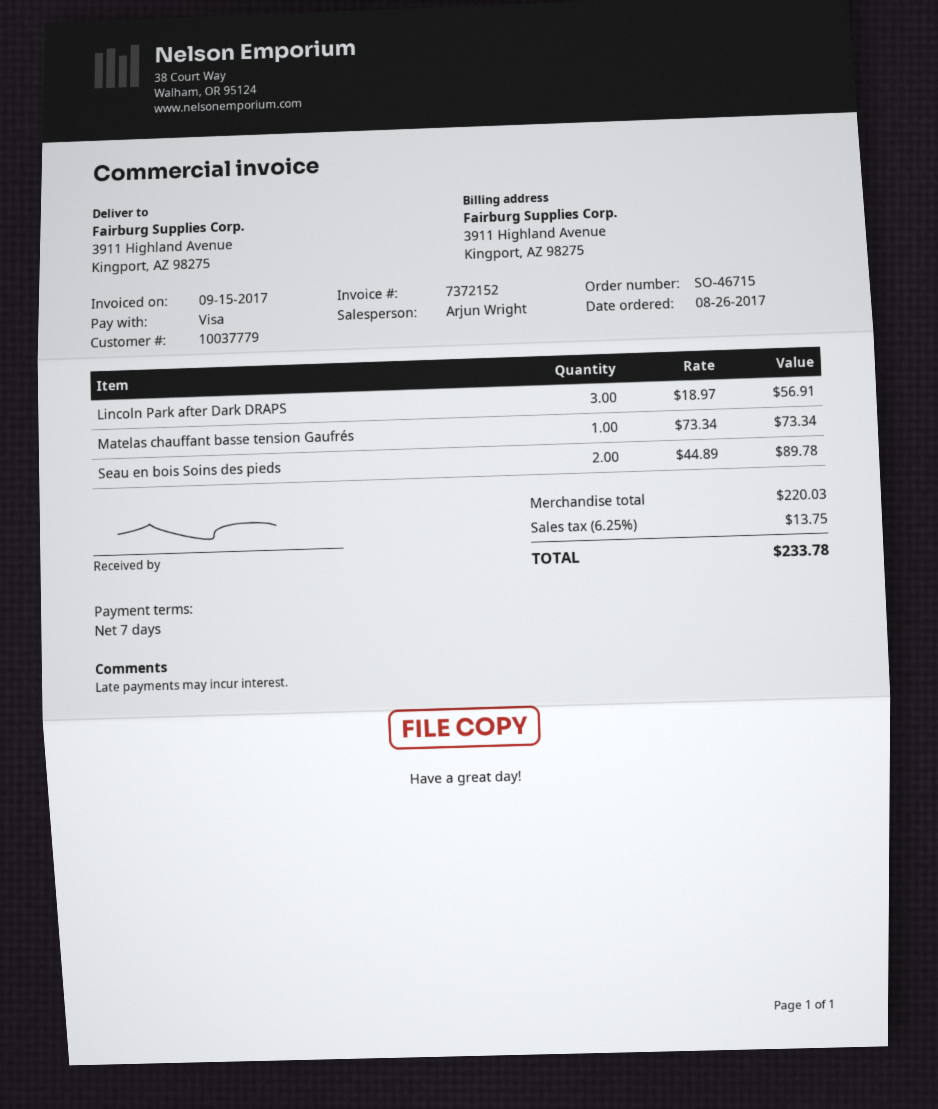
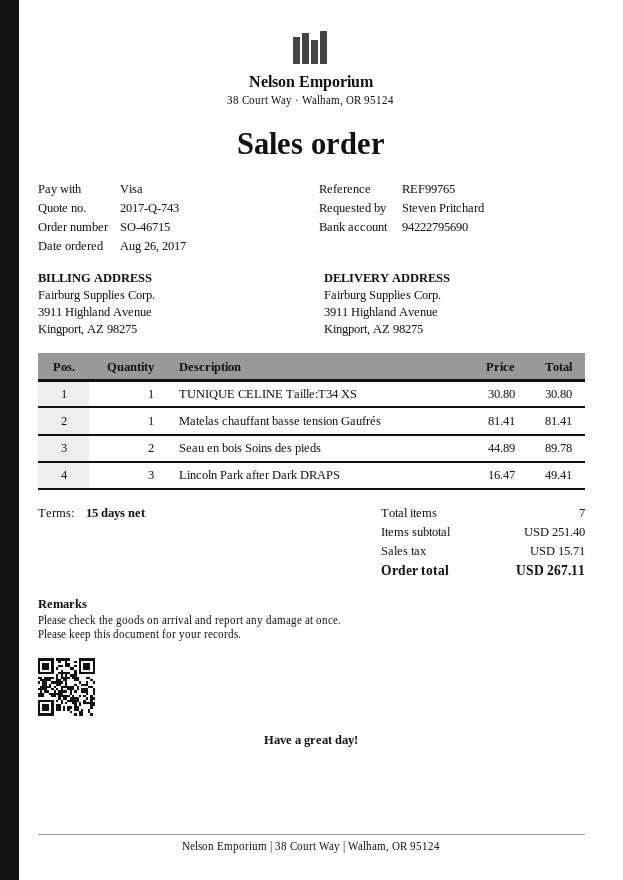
payment terms: 7 days -> 15 days
Lincoln Park after Dark DRAPS: 3 x 18.97 = 56.91 -> 3 x 16.47 = 49.41
Matelas chauffant basse tension Gaufrés: 1 x 73.34 = 73.34 -> 1 x 81.41 = 81.41
TUNIQUE CELINE Taille:T34 XS: none -> 1 x 30.80 = 30.80
subtotal: 220.03 -> 251.40
tax: 13.75 -> 15.71
total: 233.78 -> 267.11

